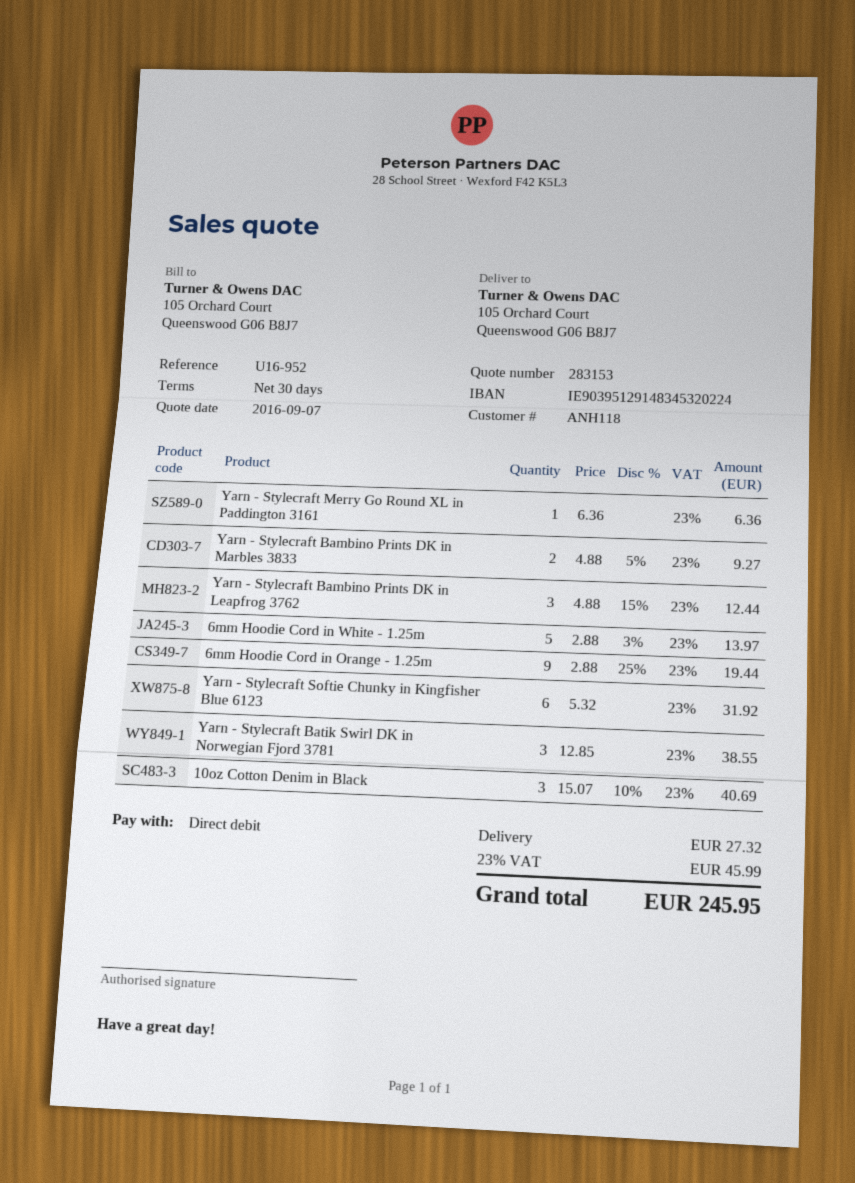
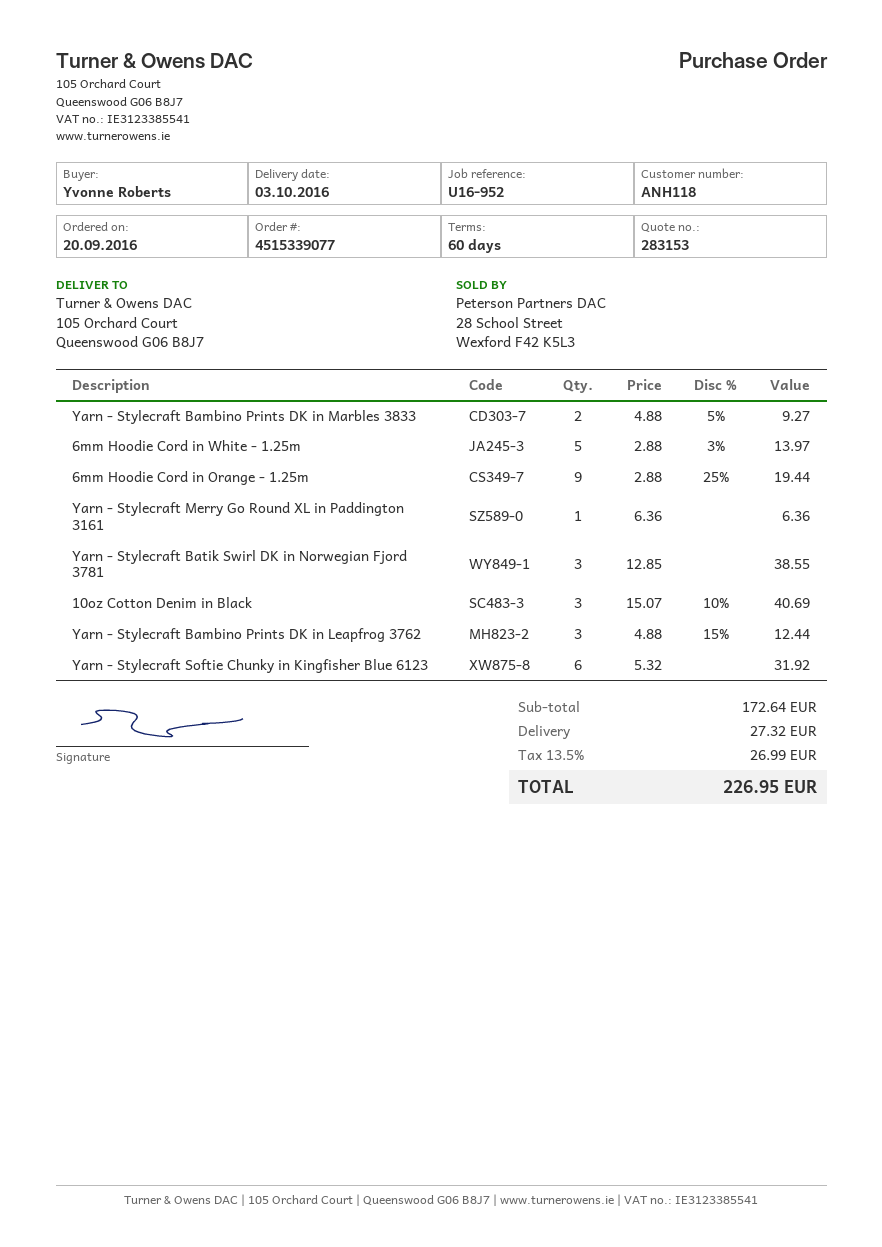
payment terms: 30 days -> 60 days
tax: 23% = 45.99 -> 13.5% = 26.99
total: 245.95 -> 226.95

